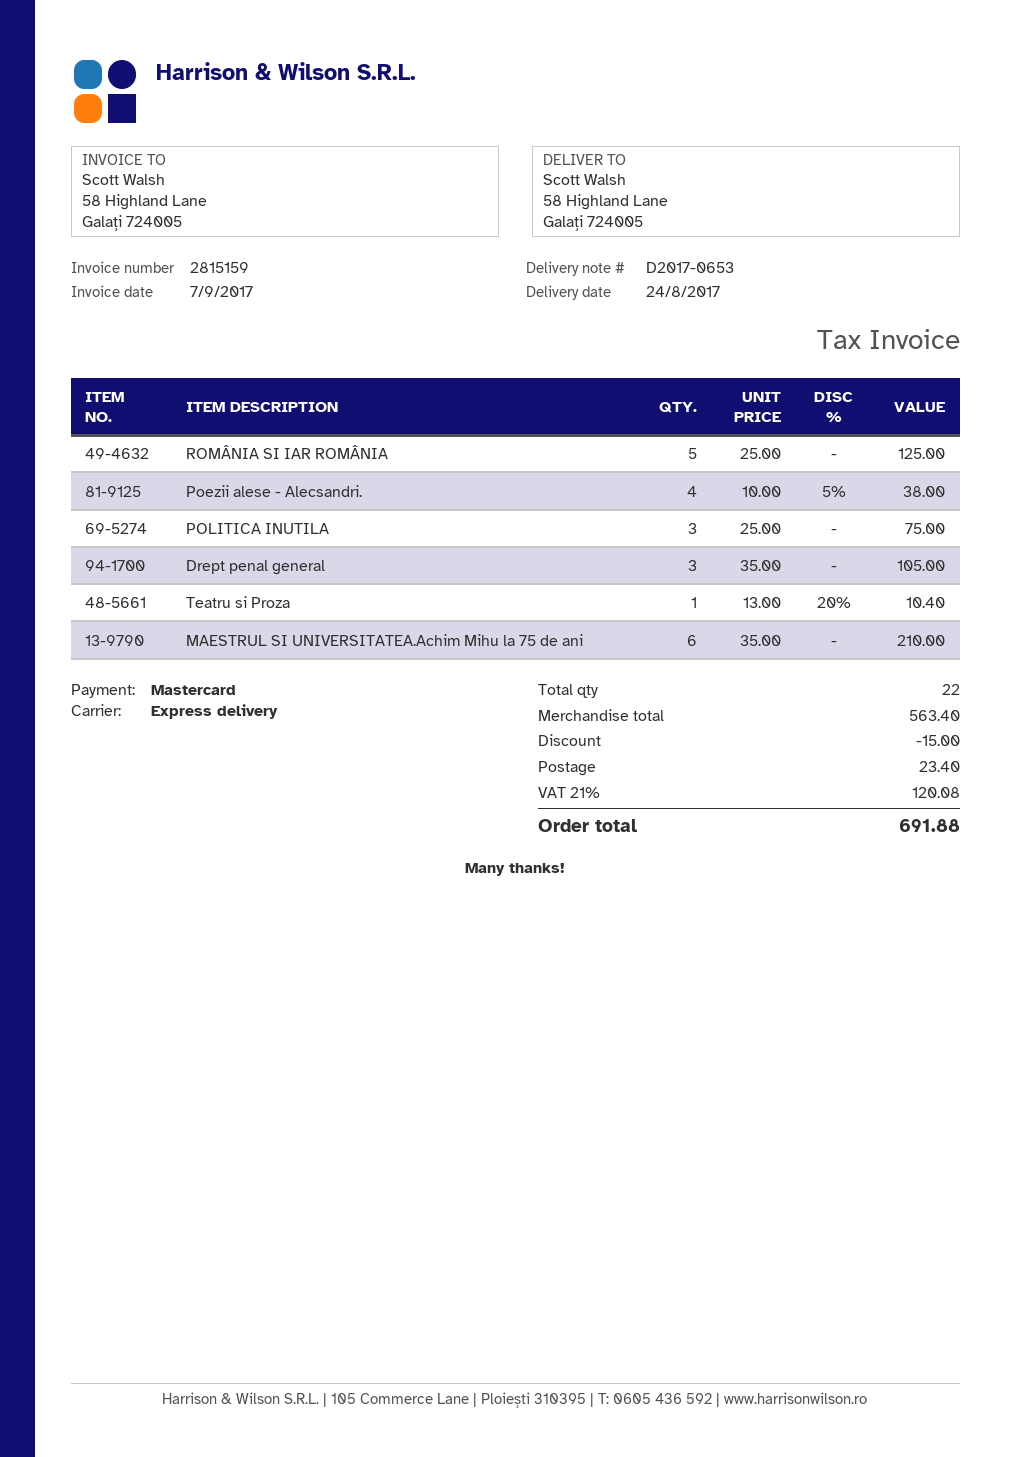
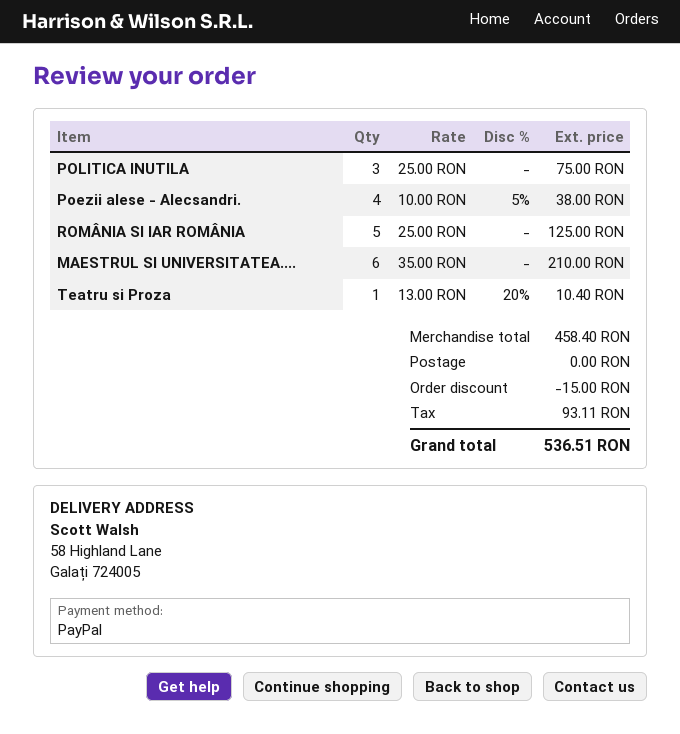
payment method: Mastercard -> PayPal
Drept penal general: 3 x 35.00 = 105.00 -> none
subtotal: 563.40 -> 458.40
shipping: 23.40 -> 0.00
tax: 120.08 -> 93.11
total: 691.88 -> 536.51

